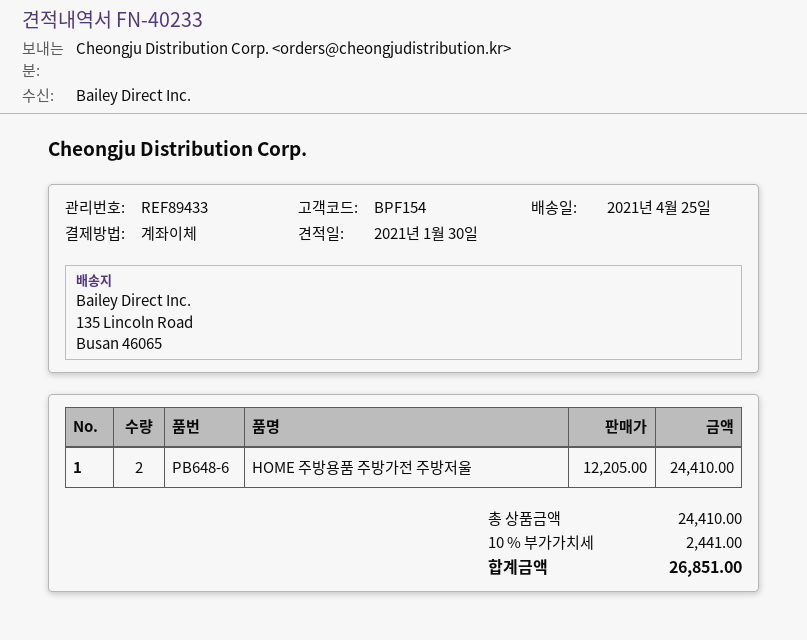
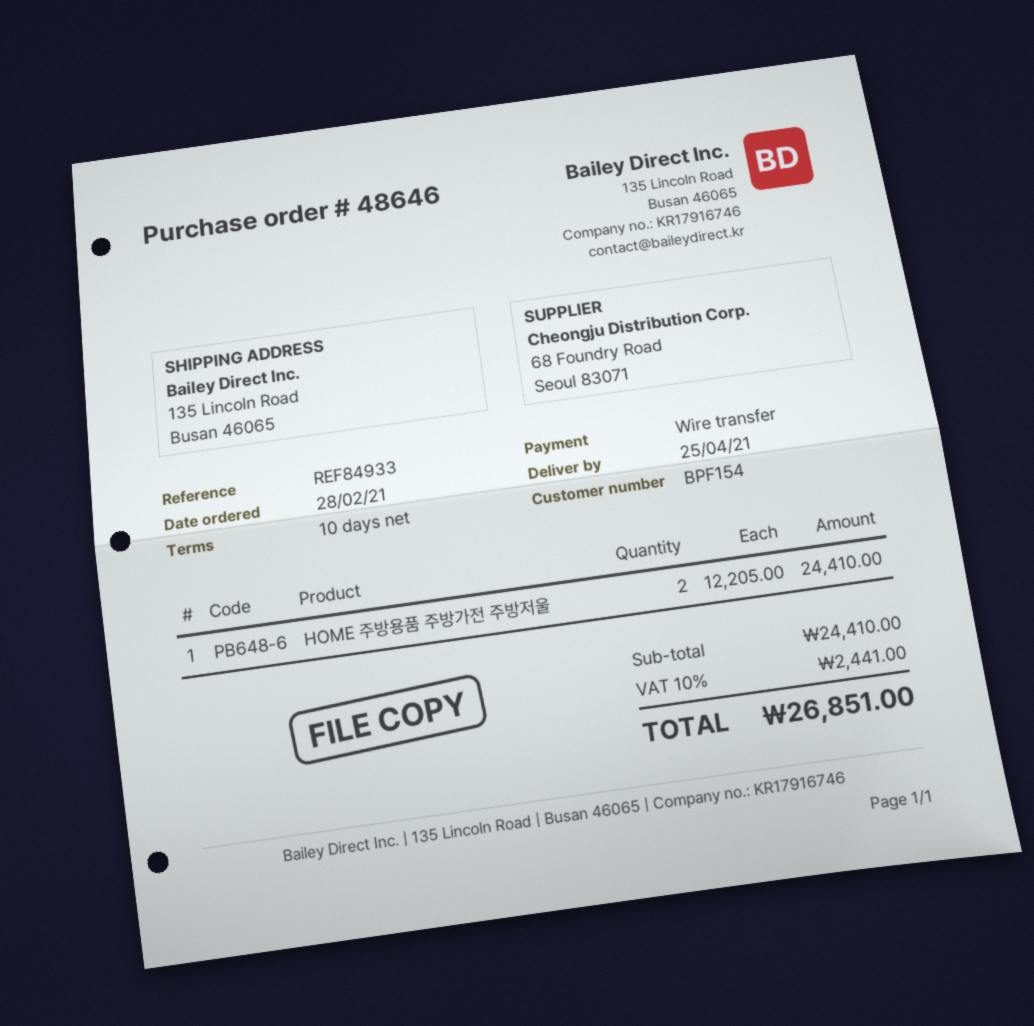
reference: REF89433 -> REF84933

